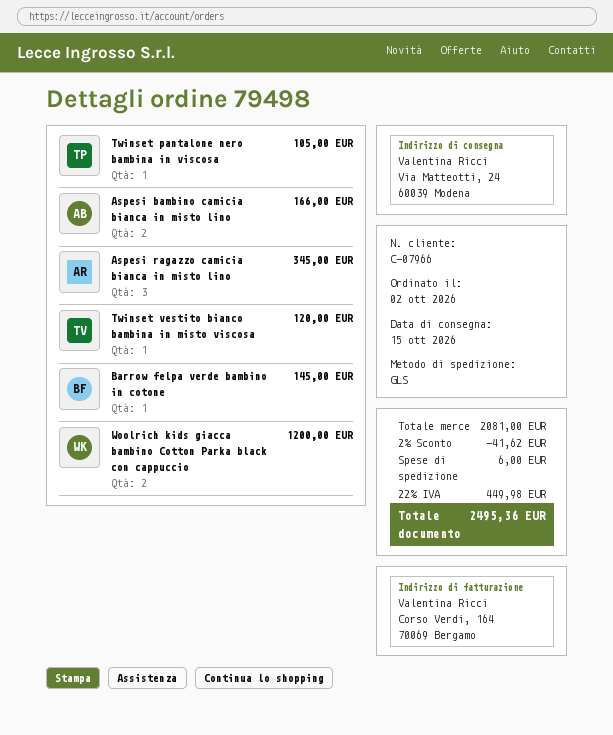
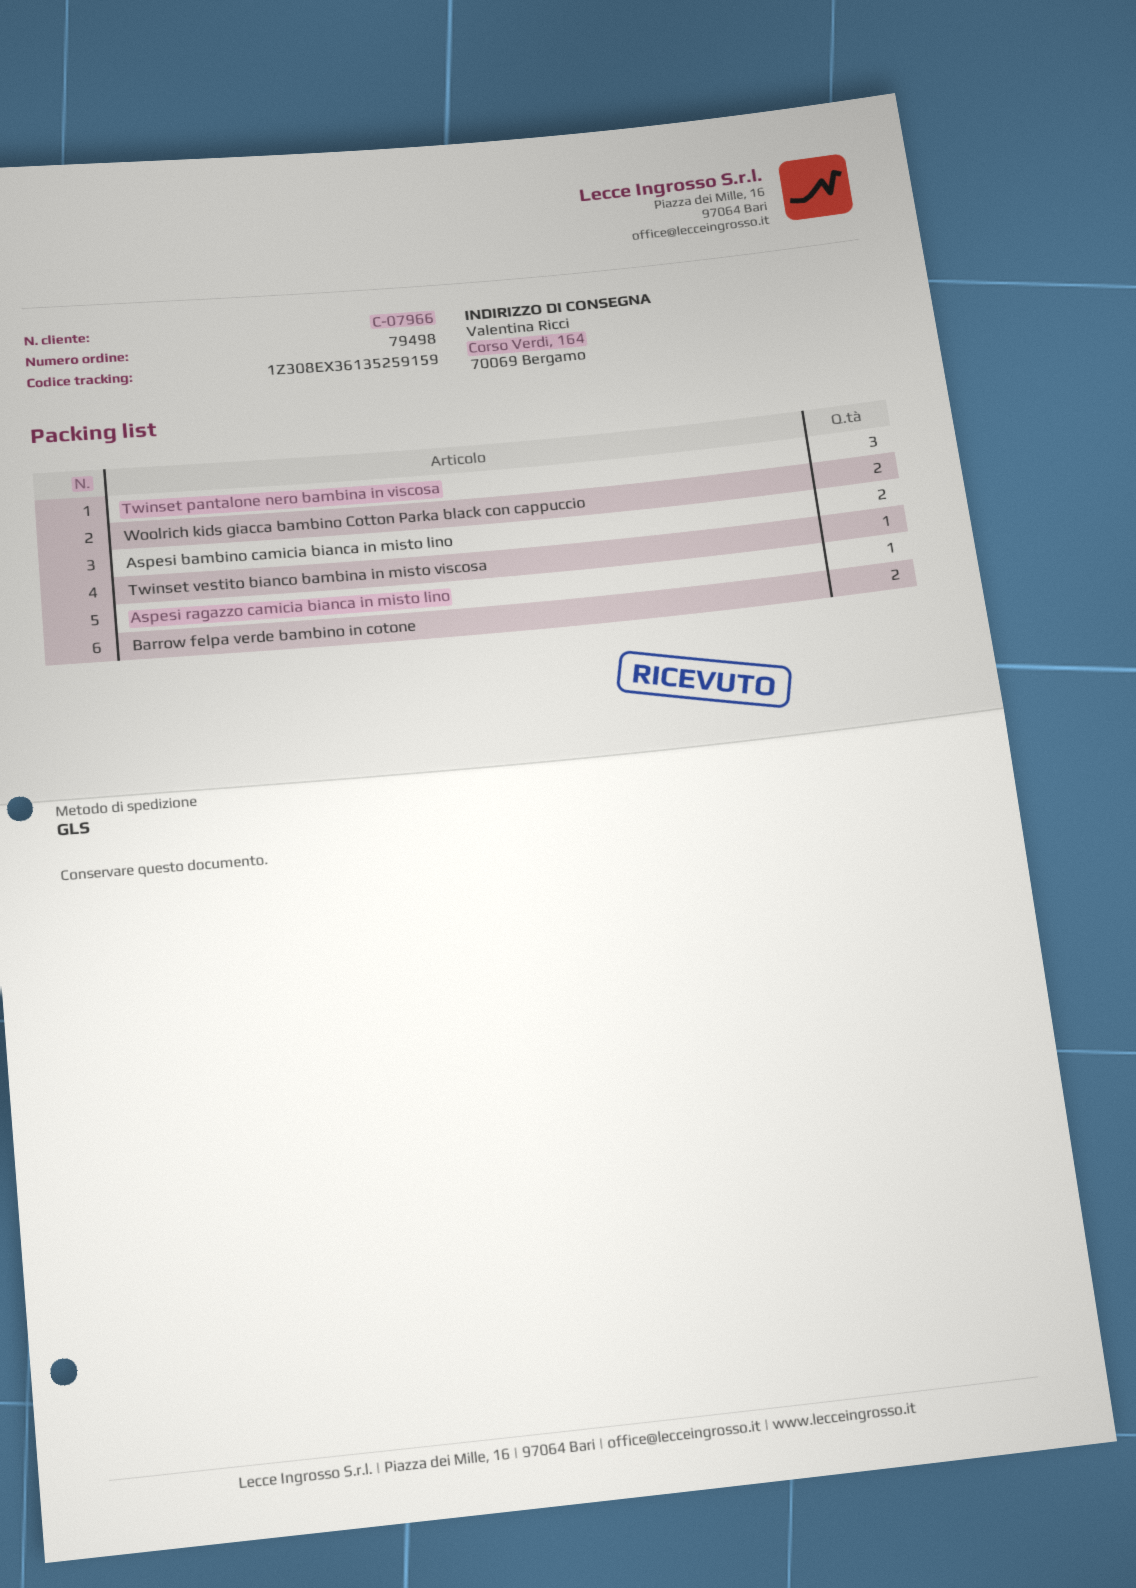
ship to: Via Matteotti, 24, 60039 Modena -> Corso Verdi, 164, 70069 Bergamo
Twinset pantalone nero bambina in viscosa: 1 -> 3
Aspesi ragazzo camicia bianca in misto lino: 3 -> 1
Barrow felpa verde bambino in cotone: 1 -> 2

